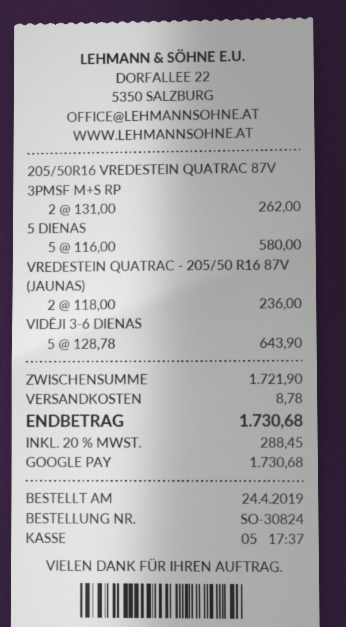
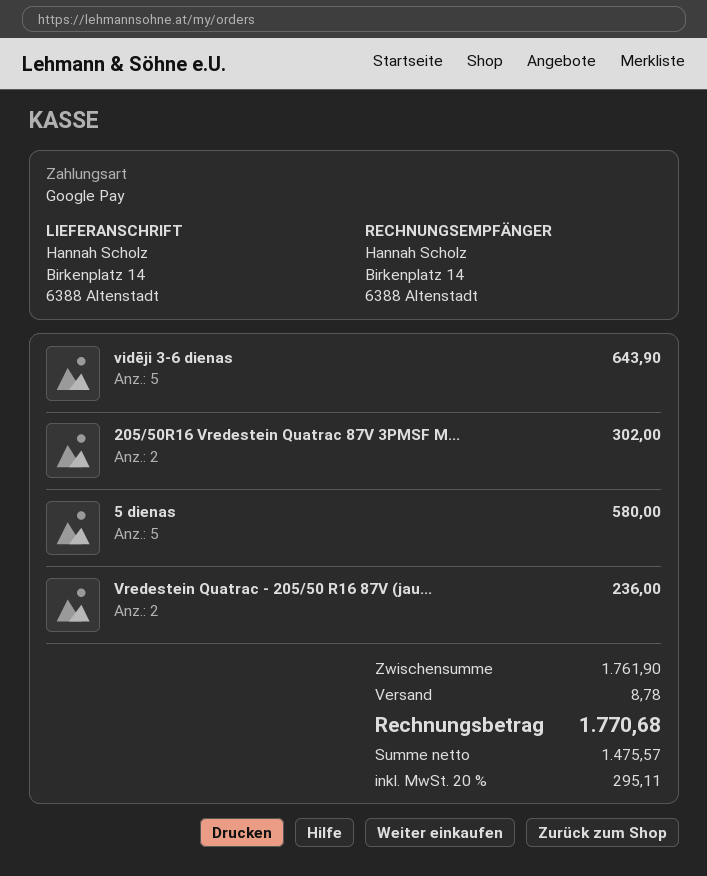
205/50R16 VREDESTEIN QUATRAC 87V 3PMSF M+S RP: 2 for 262.00 -> 2 for 302.00
subtotal: 1721.90 -> 1761.90
tax: 20% = 288.45 -> 20% = 295.11
total: 1730.68 -> 1770.68

